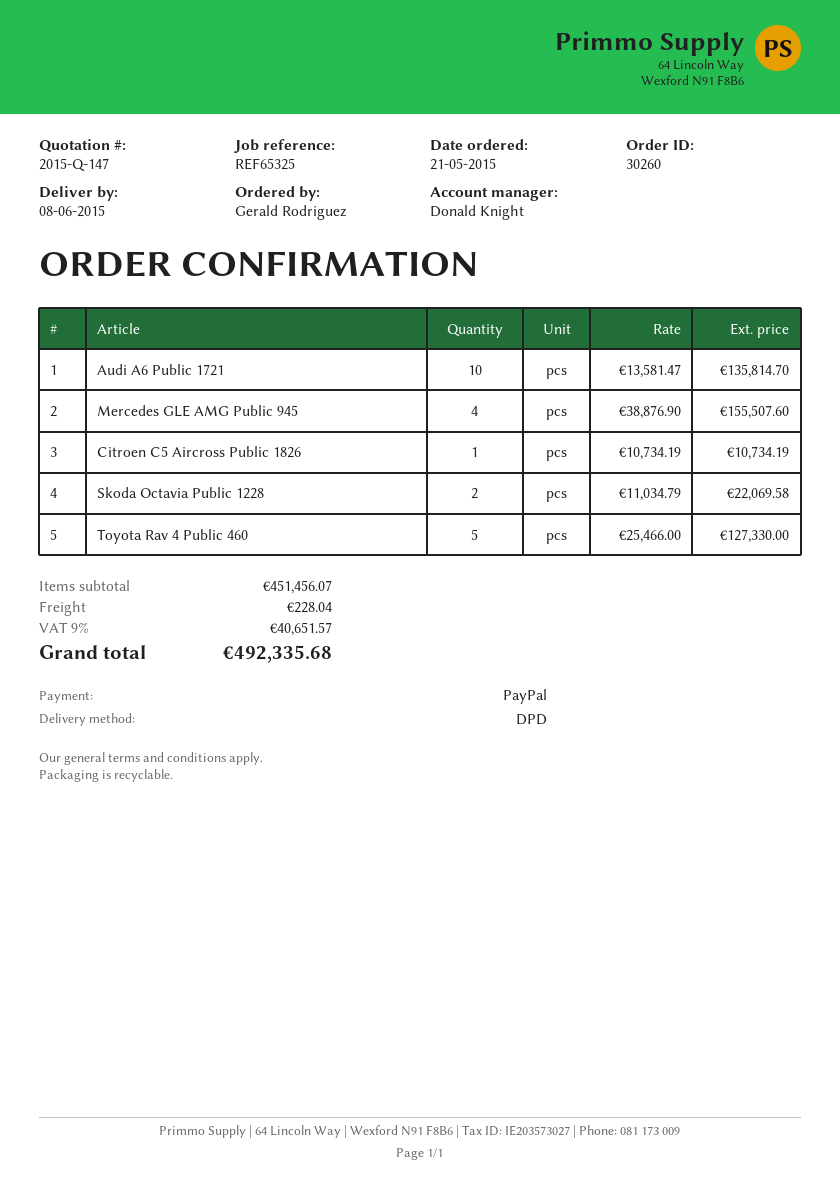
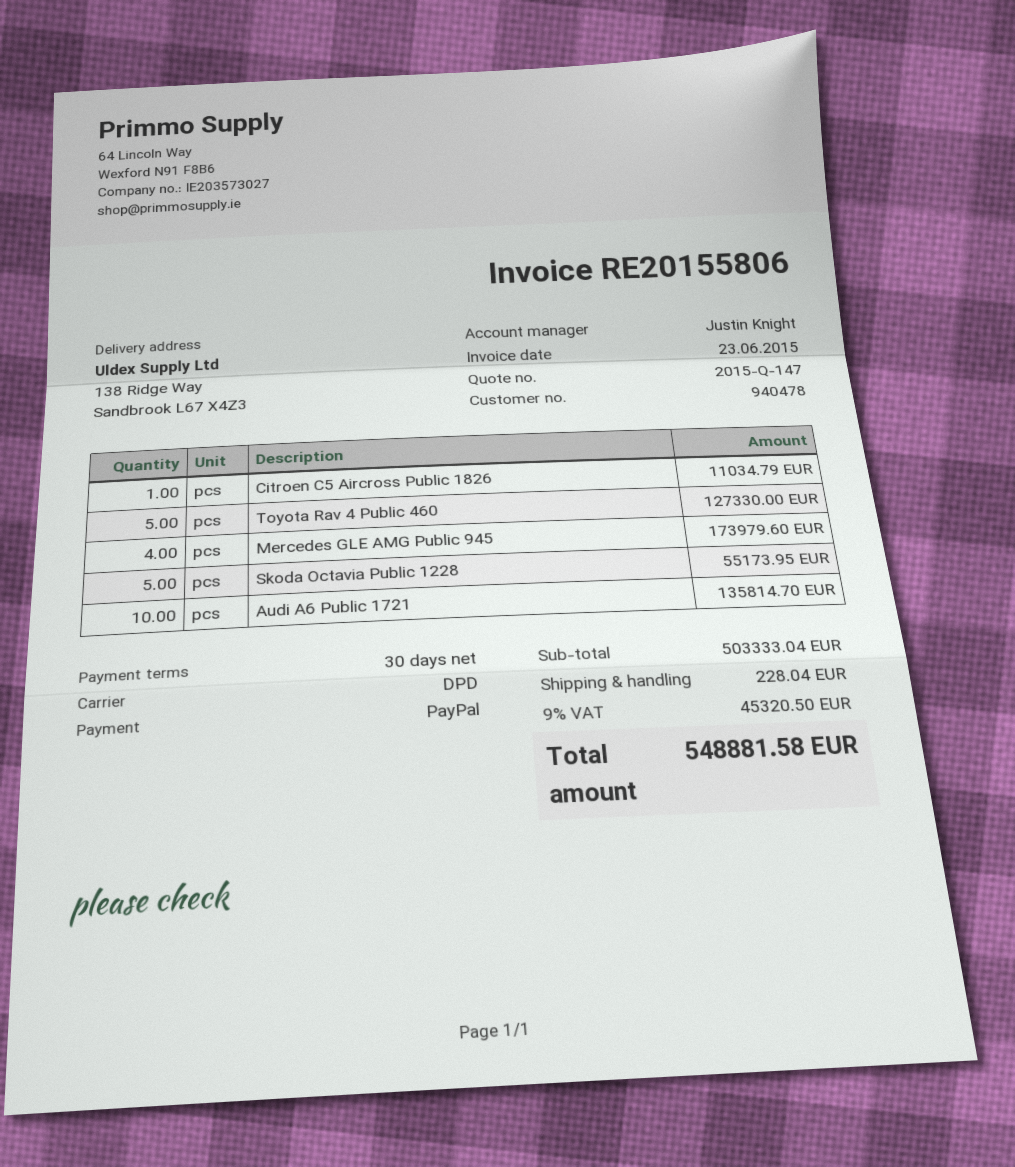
sales rep: Donald Knight -> Justin Knight
Mercedes GLE AMG Public 945: 4 for 155507.60 -> 4 for 173979.60
Citroen C5 Aircross Public 1826: 1 for 10734.19 -> 1 for 11034.79
Skoda Octavia Public 1228: 2 for 22069.58 -> 5 for 55173.95
subtotal: 451456.07 -> 503333.04
tax: 9% = 40651.57 -> 9% = 45320.50
total: 492335.68 -> 548881.58

